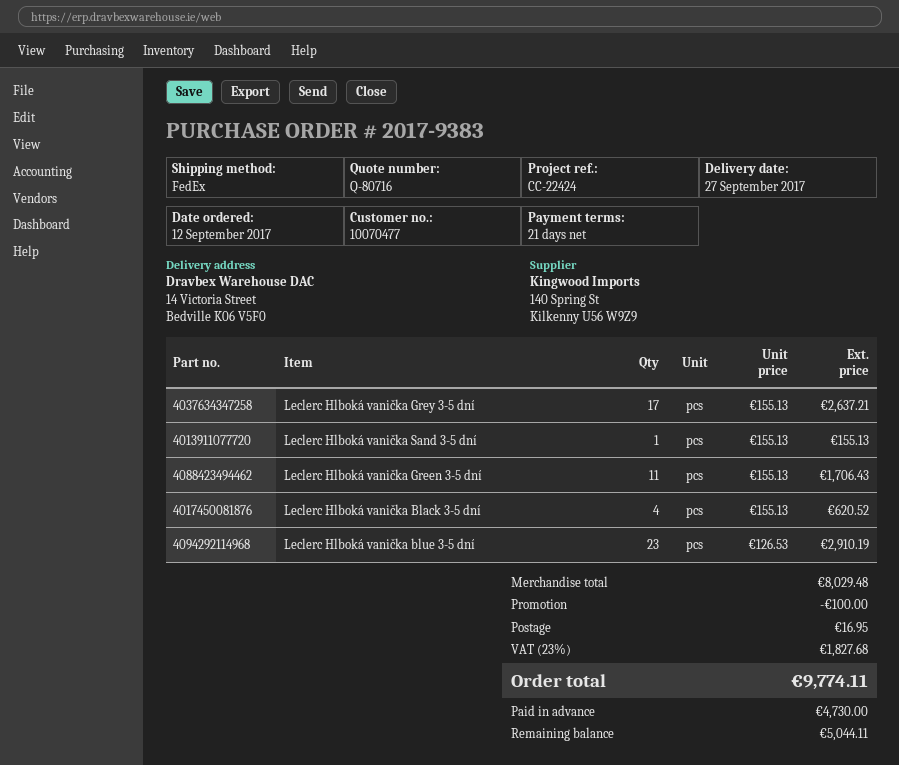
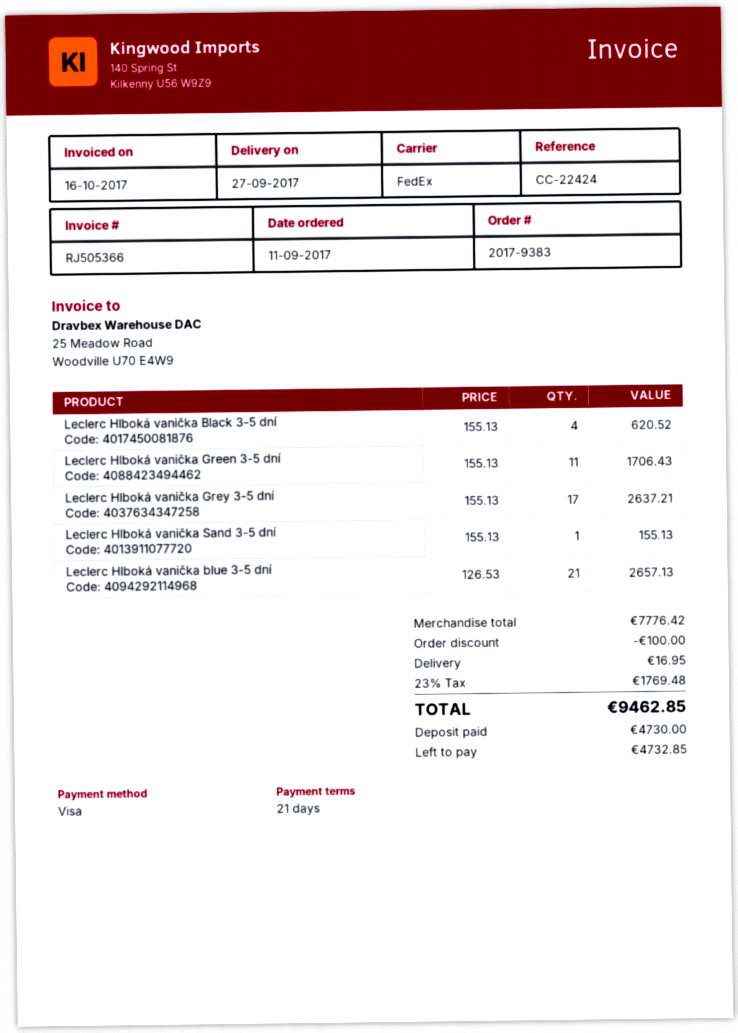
order date: 2017-09-12 -> 2017-09-11
Leclerc Hlboká vanička blue 3-5 dní: 23 x 126.53 = 2910.19 -> 21 x 126.53 = 2657.13
subtotal: 8029.48 -> 7776.42
tax: 23% = 1827.68 -> 23% = 1769.48
total: 9774.11 -> 9462.85
balance: 5044.11 -> 4732.85

